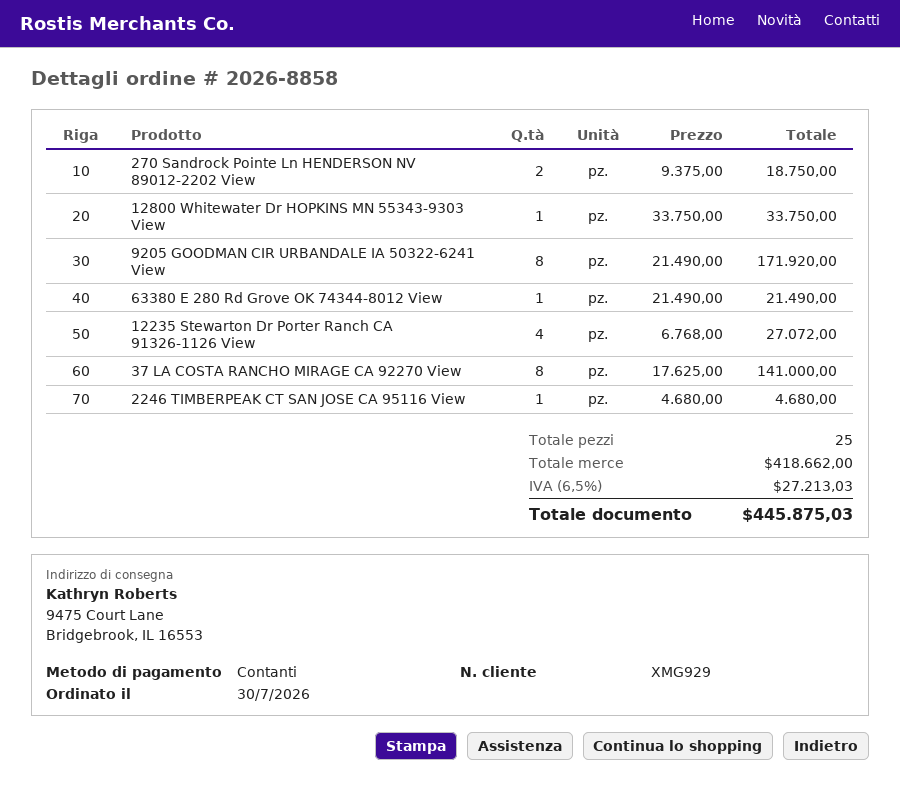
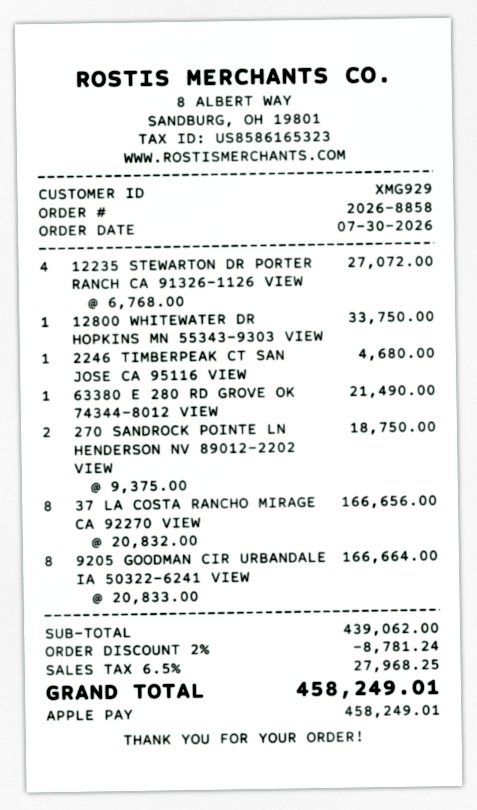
payment method: cash -> Apple Pay
9205 GOODMAN CIR URBANDALE IA 50322-6241 View: 8 x 21490.00 = 171920.00 -> 8 x 20833.00 = 166664.00
37 LA COSTA RANCHO MIRAGE CA 92270 View: 8 x 17625.00 = 141000.00 -> 8 x 20832.00 = 166656.00
subtotal: 418662.00 -> 439062.00
discount: none -> 2% = 8781.24
tax: 6.5% = 27213.03 -> 6.5% = 27968.25
total: 445875.03 -> 458249.01

